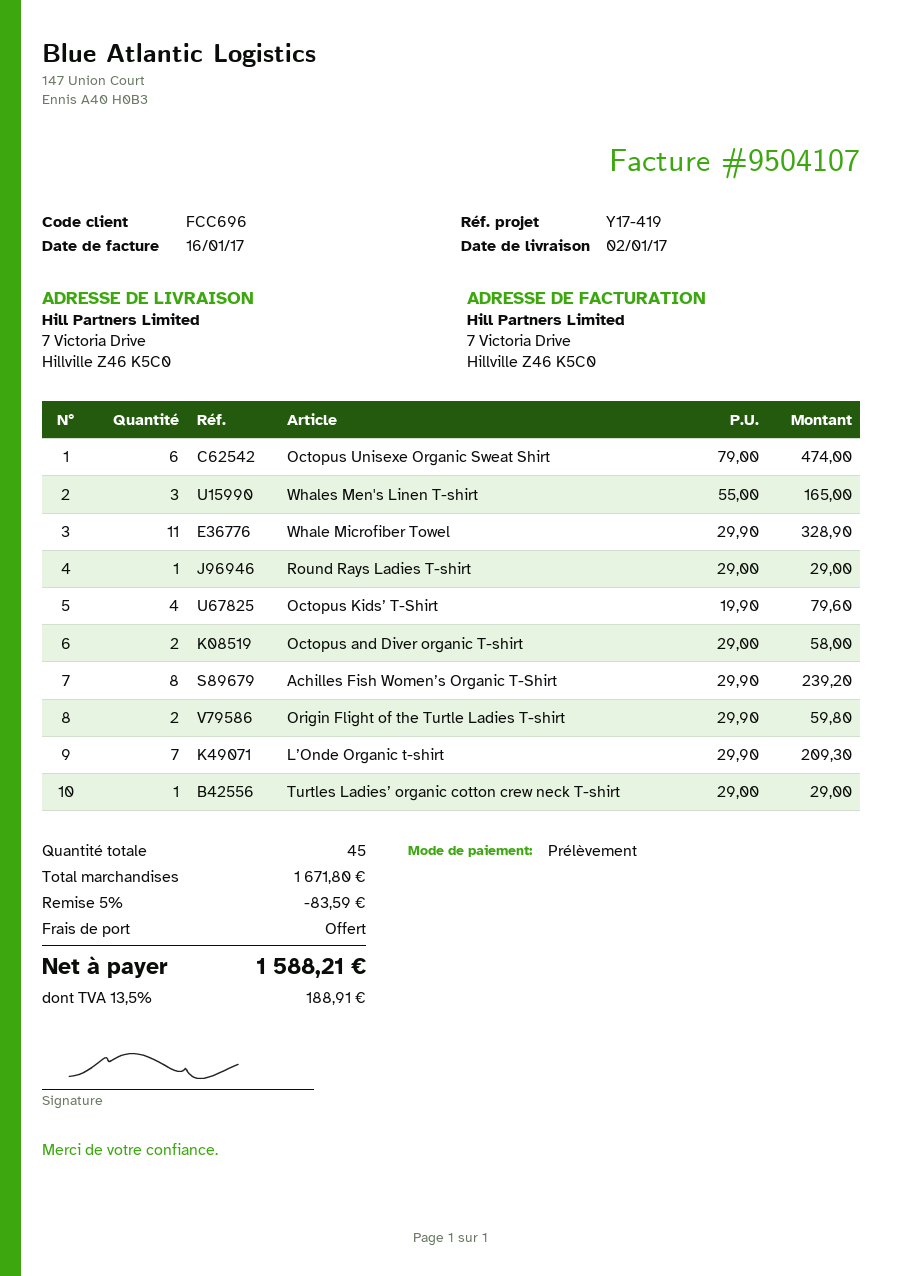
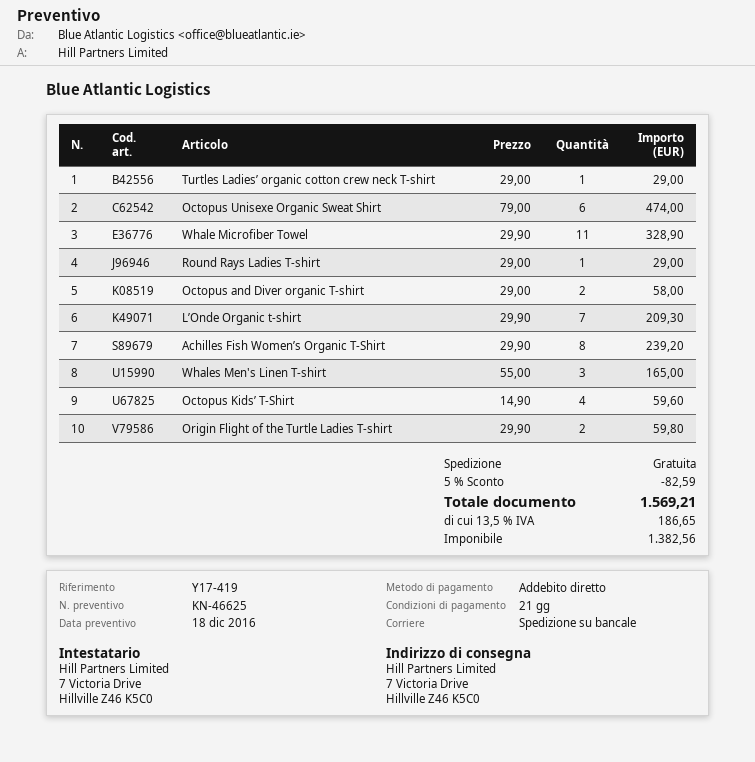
Octopus Kids’ T-Shirt: 4 x 19.90 = 79.60 -> 4 x 14.90 = 59.60
discount: 5% = 83.59 -> 5% = 82.59
tax: 13.5% = 188.91 -> 13.5% = 186.65
total: 1588.21 -> 1569.21

